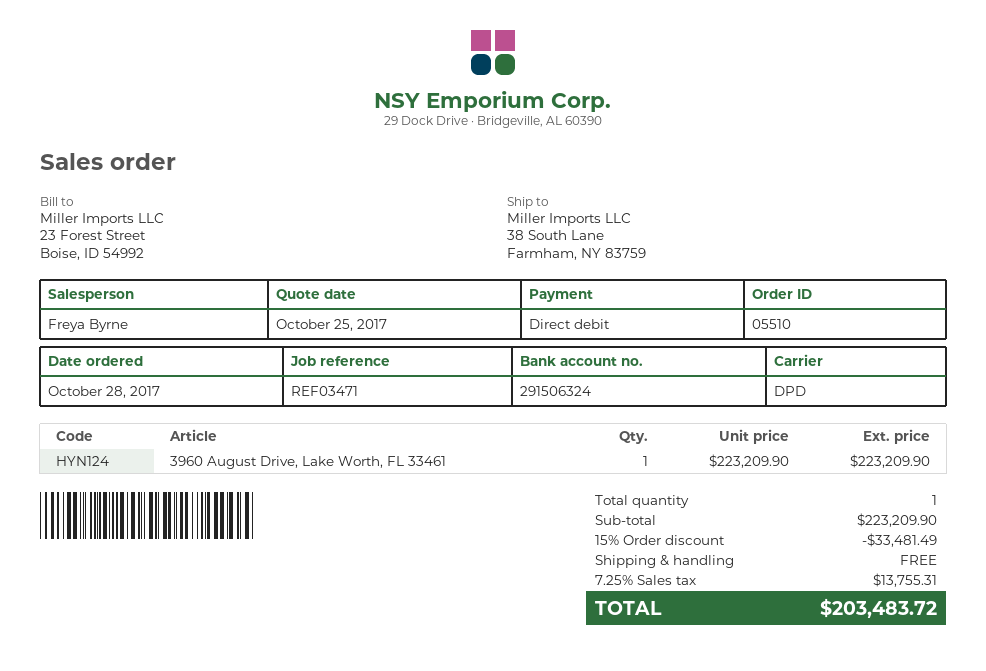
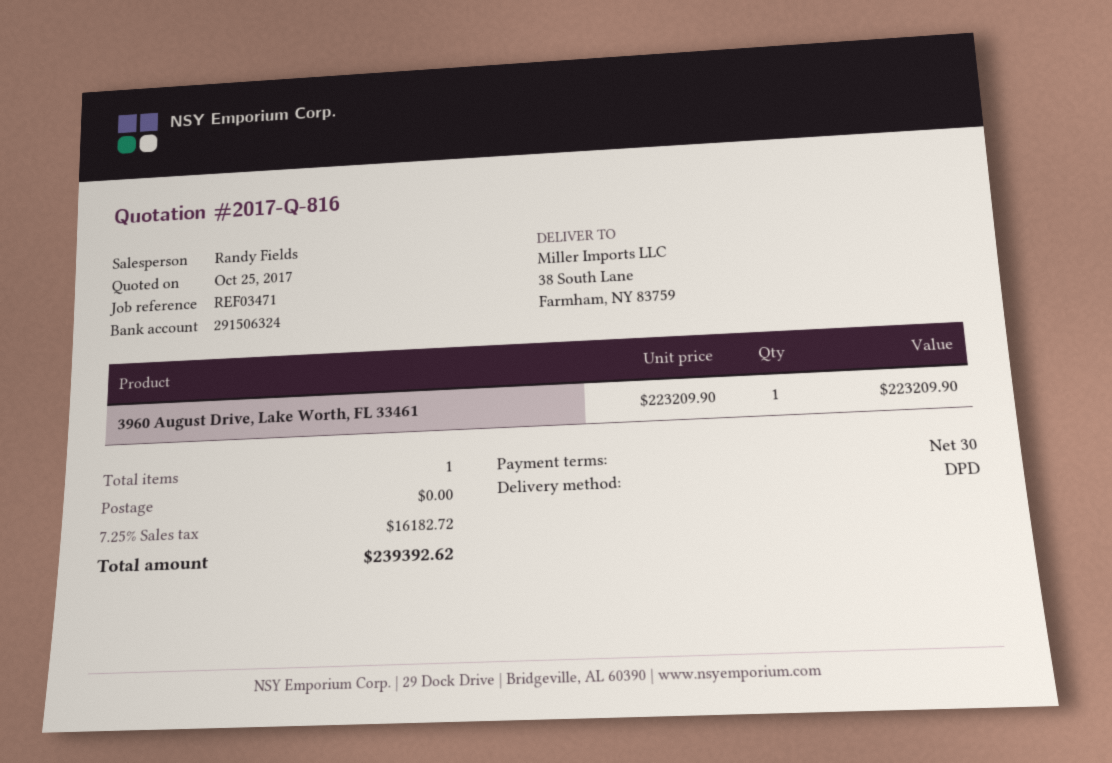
sales rep: Freya Byrne -> Randy Fields
discount: 15% = 33481.49 -> none
tax: 7.25% = 13755.31 -> 7.25% = 16182.72
total: 203483.72 -> 239392.62

